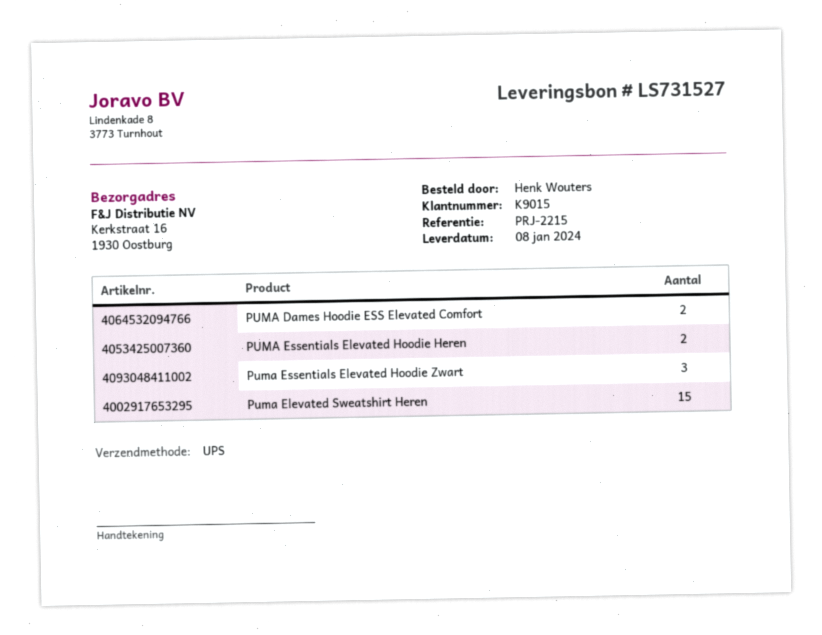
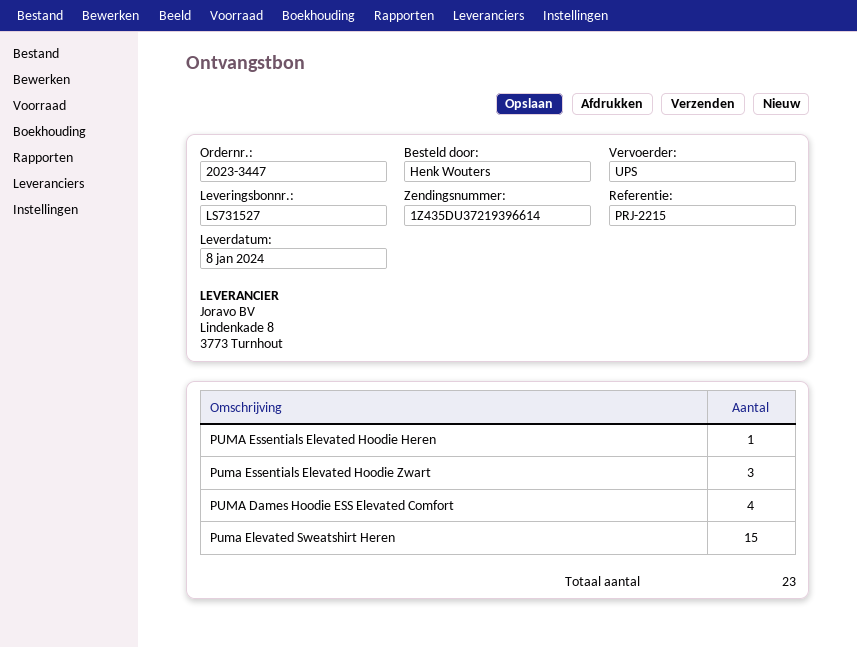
PUMA Dames Hoodie ESS Elevated Comfort: 2 -> 4
PUMA Essentials Elevated Hoodie Heren: 2 -> 1

